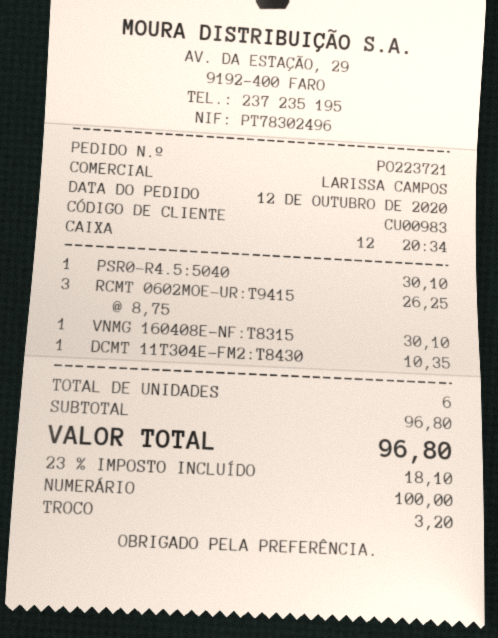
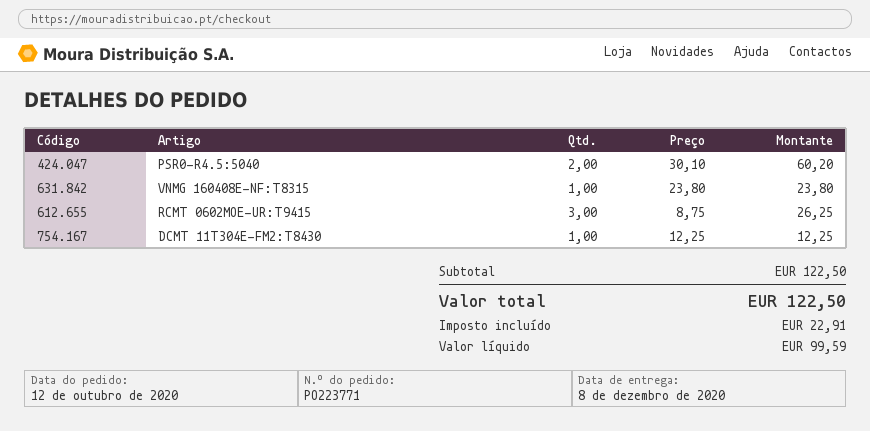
order number: PO223721 -> PO223771
PSR0-R4.5:5040: 1 x 30.10 = 30.10 -> 2 x 30.10 = 60.20
VNMG 160408E-NF:T8315: 1 x 30.10 = 30.10 -> 1 x 23.80 = 23.80
DCMT 11T304E-FM2:T8430: 1 x 10.35 = 10.35 -> 1 x 12.25 = 12.25
subtotal: 96.80 -> 122.50
tax: 18.10 -> 22.91
total: 96.80 -> 122.50

